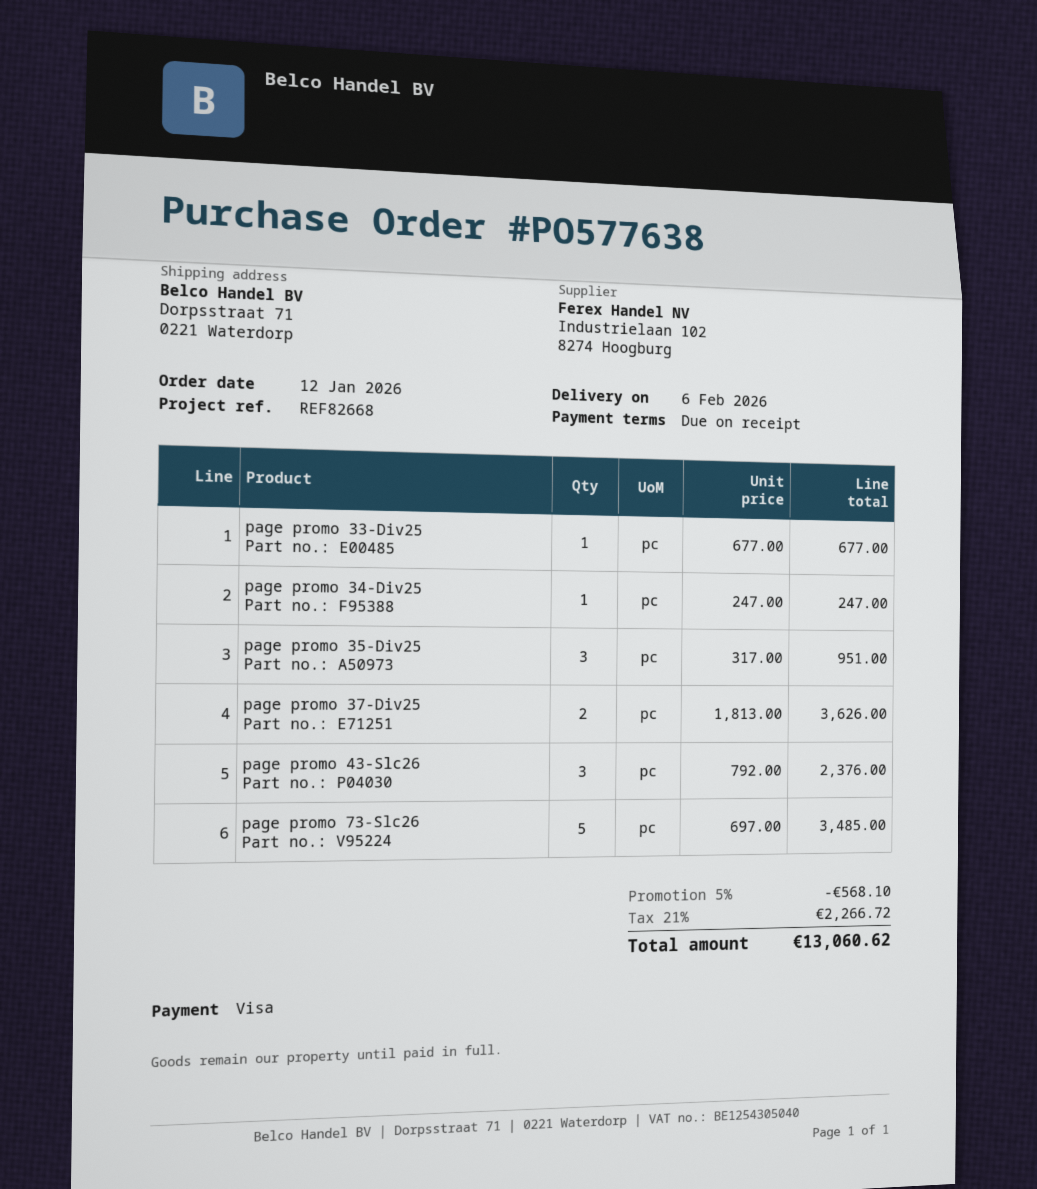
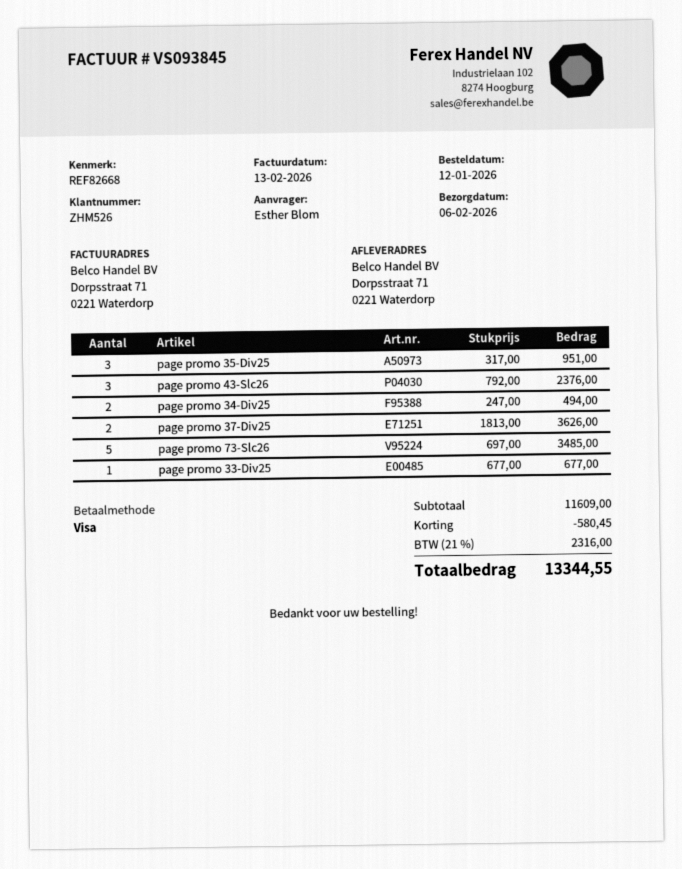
page promo 34-Div25: 1 x 247.00 = 247.00 -> 2 x 247.00 = 494.00
discount: 568.10 -> 580.45
tax: 21% = 2266.72 -> 21% = 2316.00
total: 13060.62 -> 13344.55

